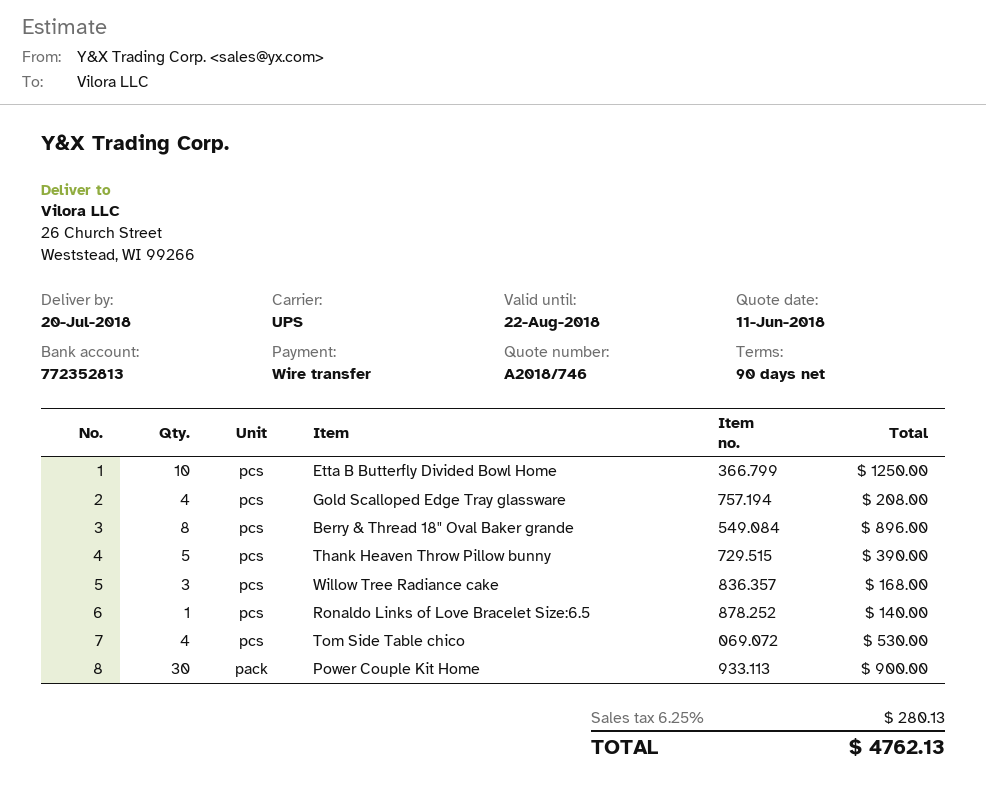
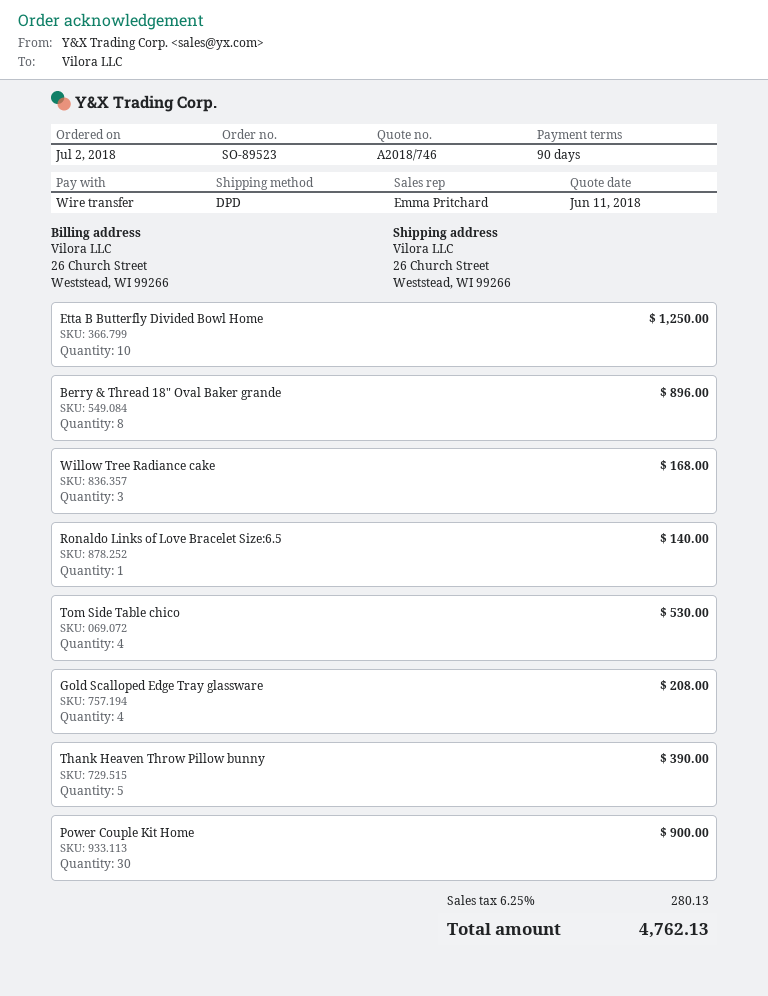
shipping method: UPS -> DPD

